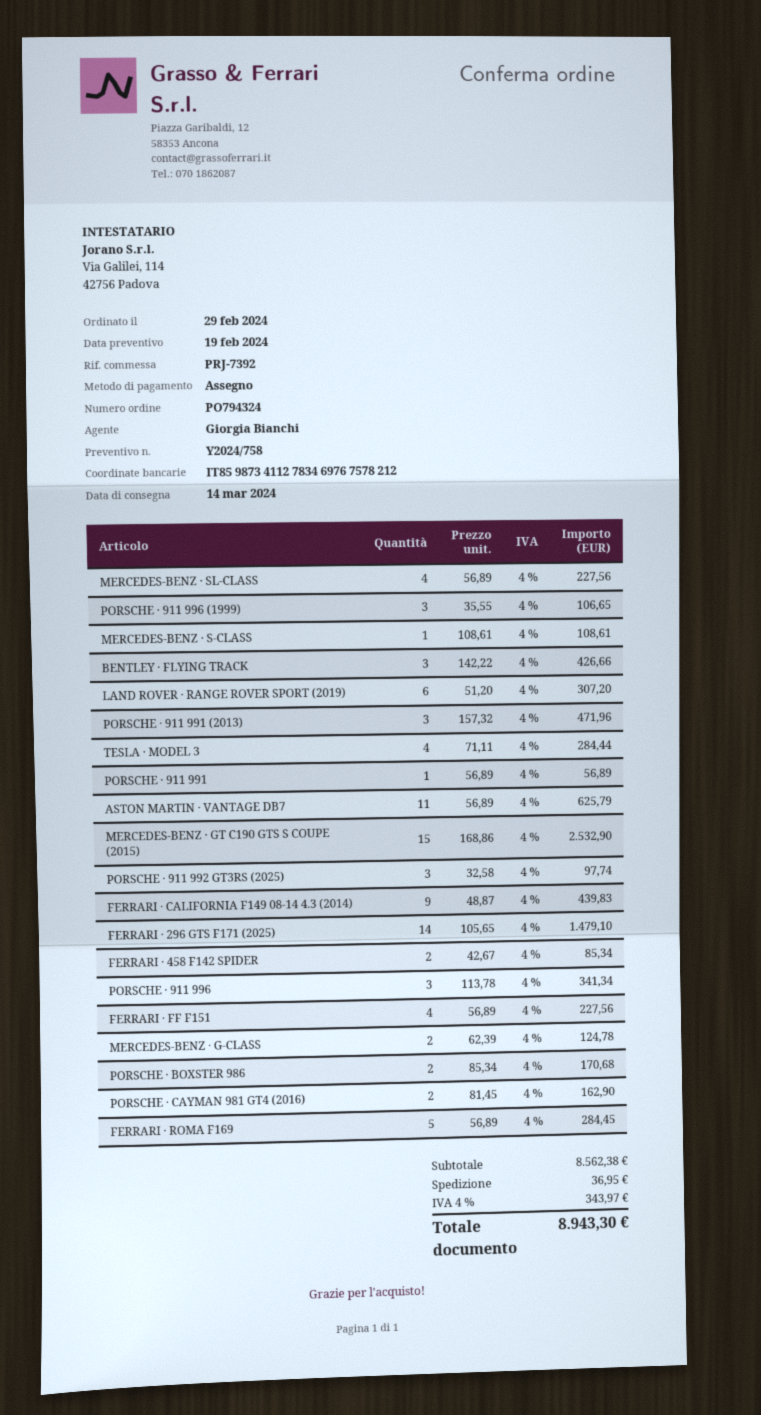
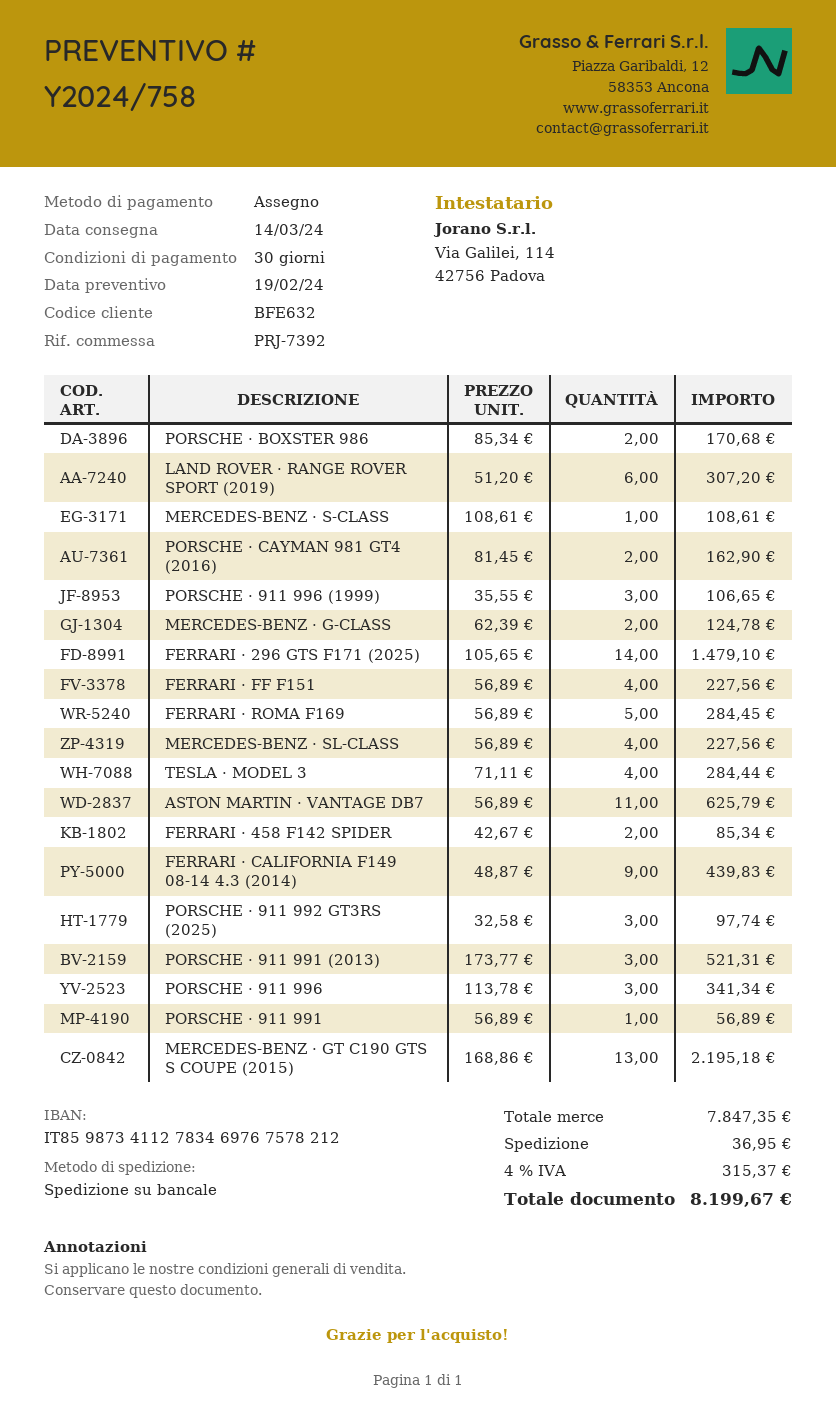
BENTLEY · FLYING TRACK: 3 x 142.22 = 426.66 -> none
PORSCHE · 911 991 (2013): 3 x 157.32 = 471.96 -> 3 x 173.77 = 521.31
MERCEDES-BENZ · GT C190 GTS S COUPE (2015): 15 x 168.86 = 2532.90 -> 13 x 168.86 = 2195.18
subtotal: 8562.38 -> 7847.35
tax: 4% = 343.97 -> 4% = 315.37
total: 8943.30 -> 8199.67

